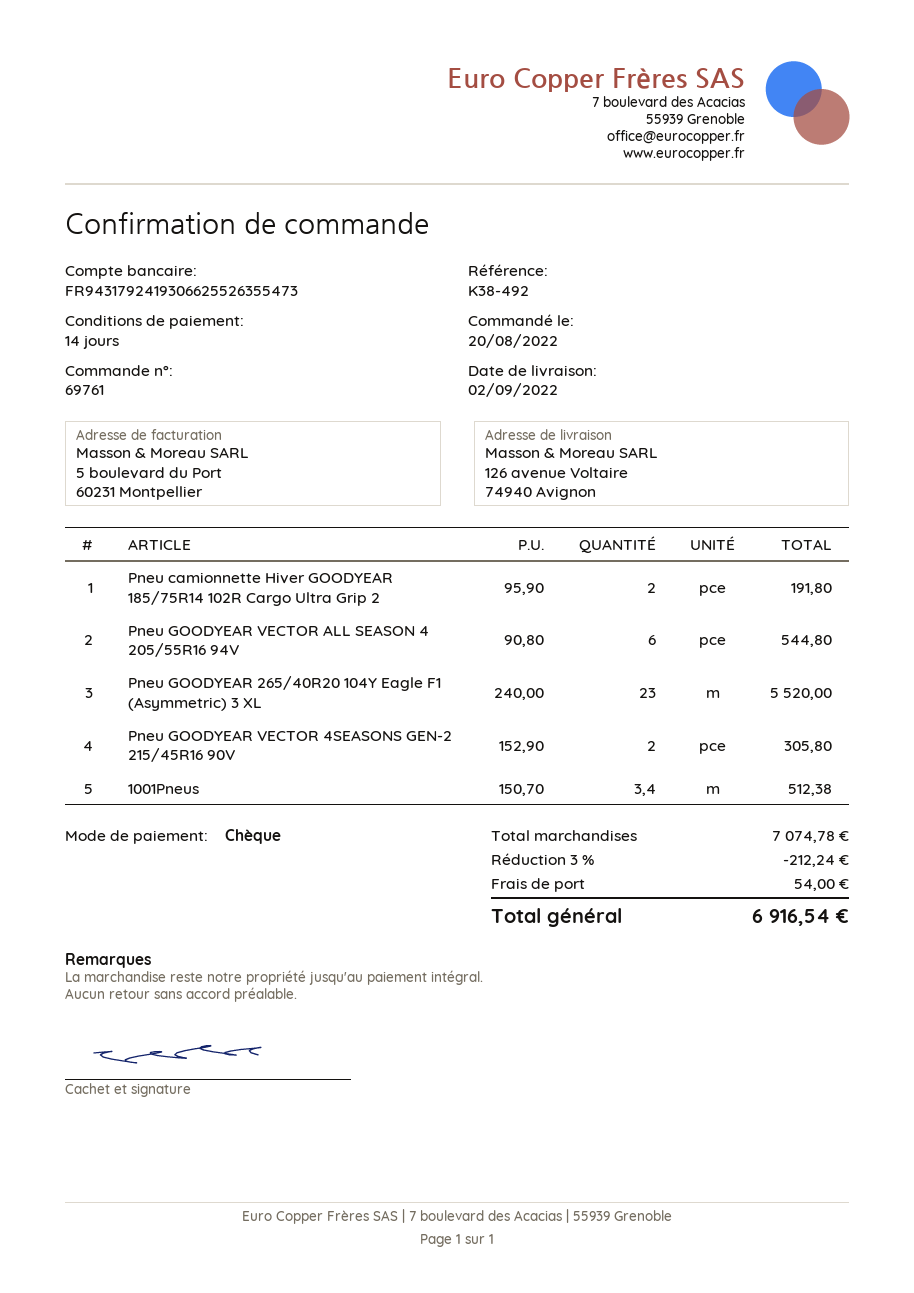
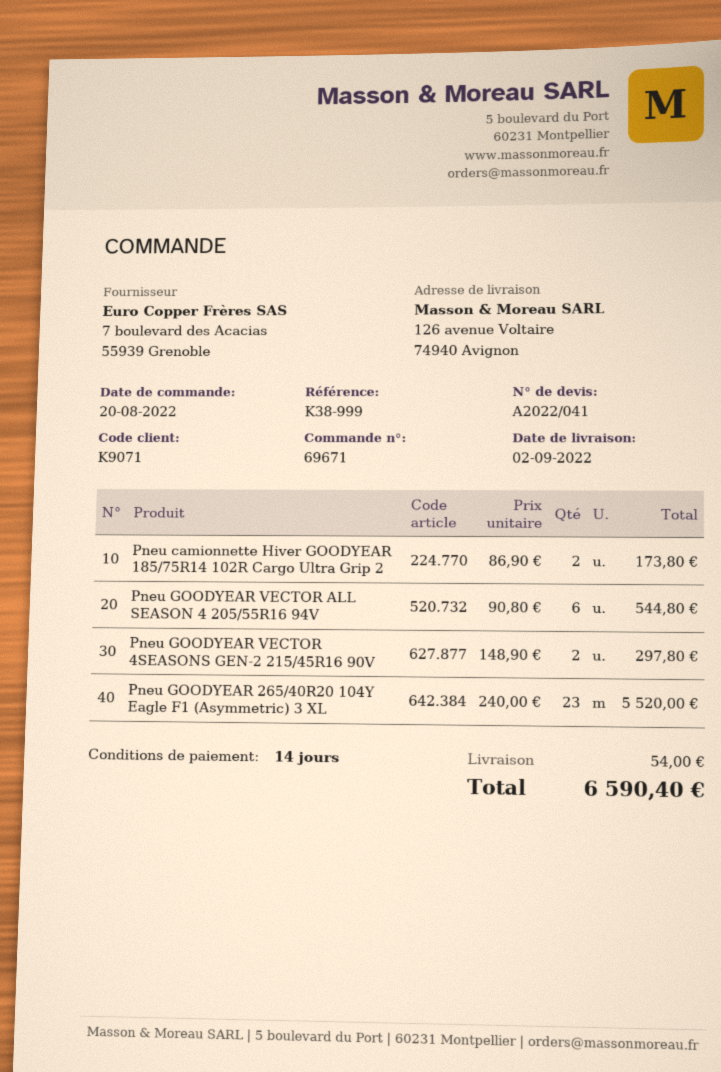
order number: 69761 -> 69671
reference: K38-492 -> K38-999
Pneu camionnette Hiver GOODYEAR 185/75R14 102R Cargo Ultra Grip 2: 2 x 95.90 = 191.80 -> 2 x 86.90 = 173.80
Pneu GOODYEAR VECTOR 4SEASONS GEN-2 215/45R16 90V: 2 x 152.90 = 305.80 -> 2 x 148.90 = 297.80
1001Pneus: 3.4 x 150.70 = 512.38 -> none
discount: 3% = 212.24 -> none
total: 6916.54 -> 6590.40

